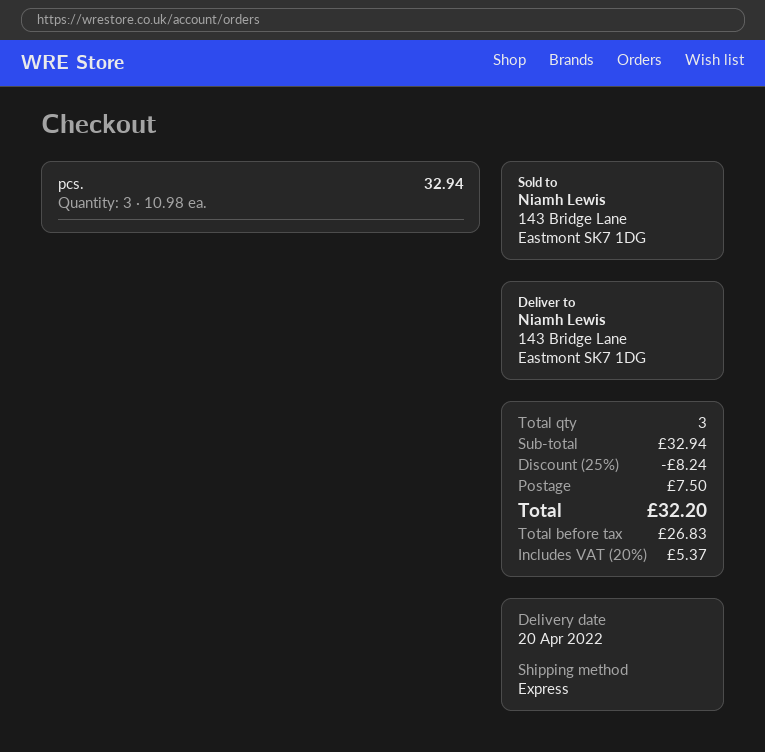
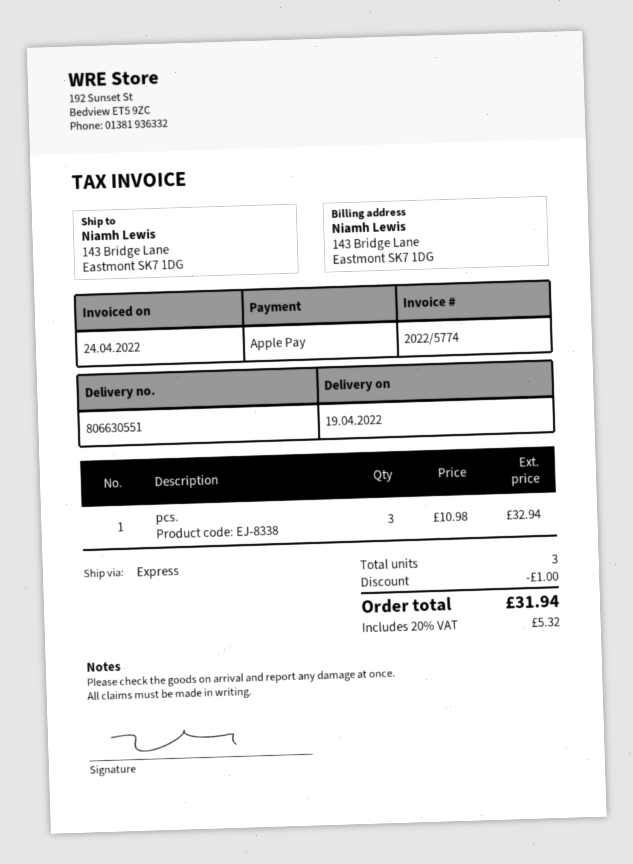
delivery date: 2022-04-20 -> 2022-04-19
discount: 8.24 -> 1.00
shipping: 7.50 -> none
tax: 20% = 5.37 -> 20% = 5.32
total: 32.20 -> 31.94

